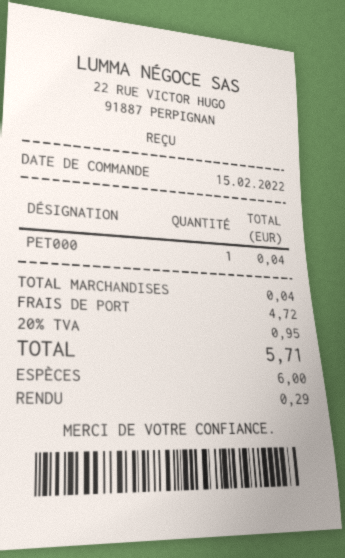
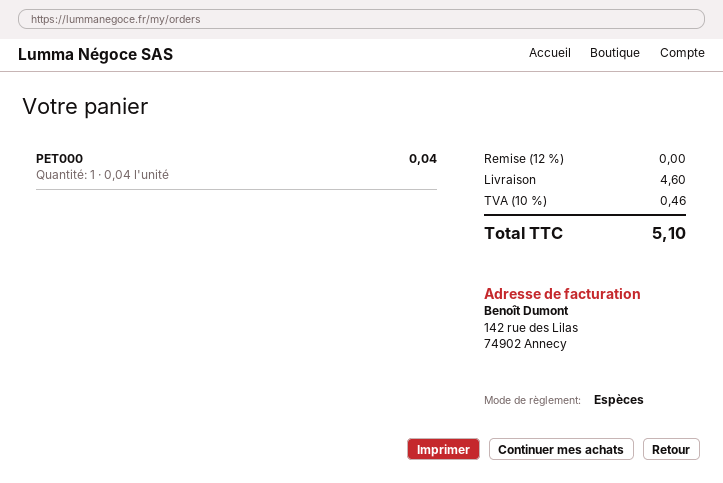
discount: none -> 12% = 0.00
shipping: 4.72 -> 4.60
tax: 20% = 0.95 -> 10% = 0.46
total: 5.71 -> 5.10

